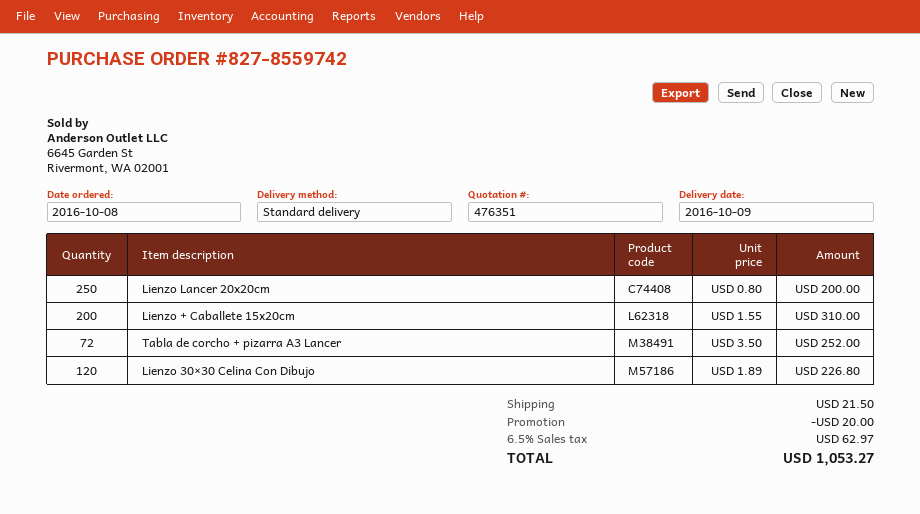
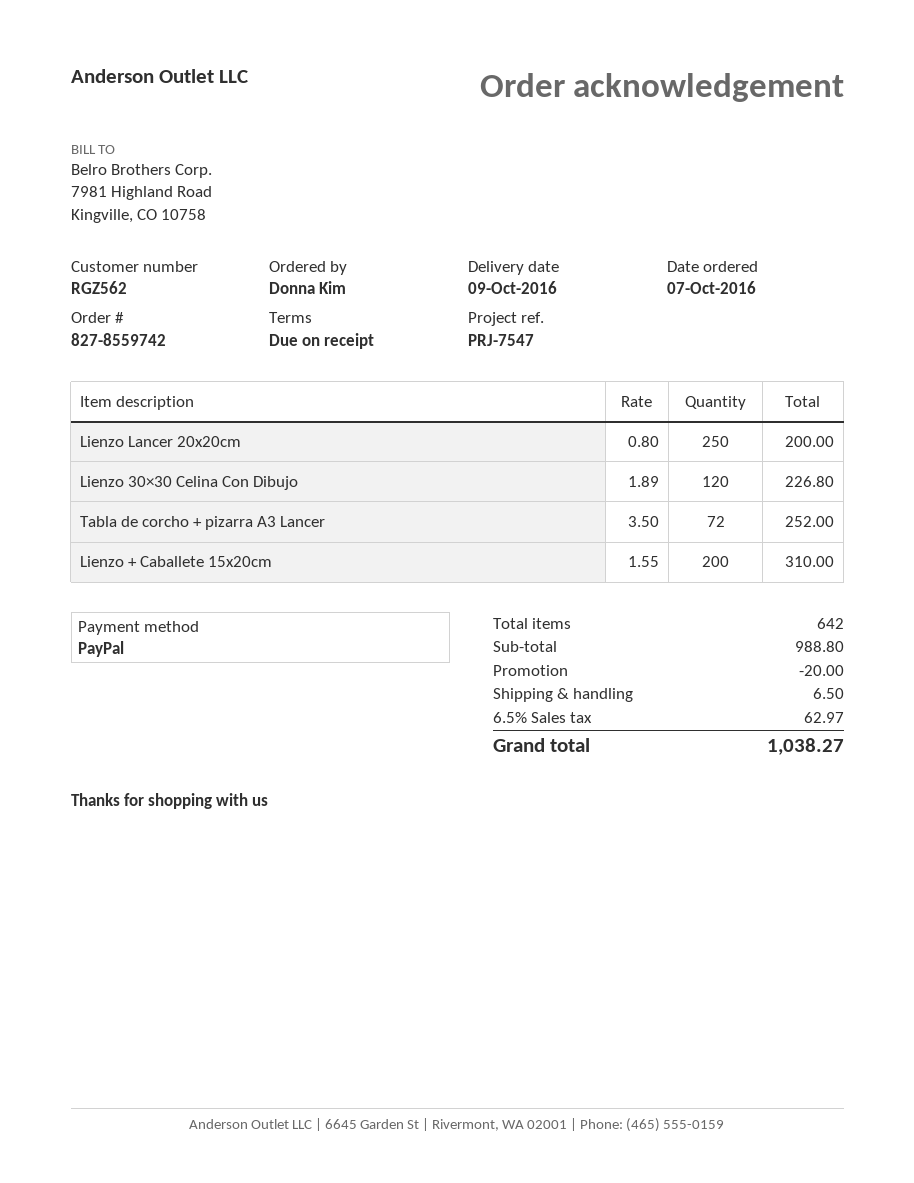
order date: 2016-10-08 -> 2016-10-07
shipping: 21.50 -> 6.50
total: 1053.27 -> 1038.27

